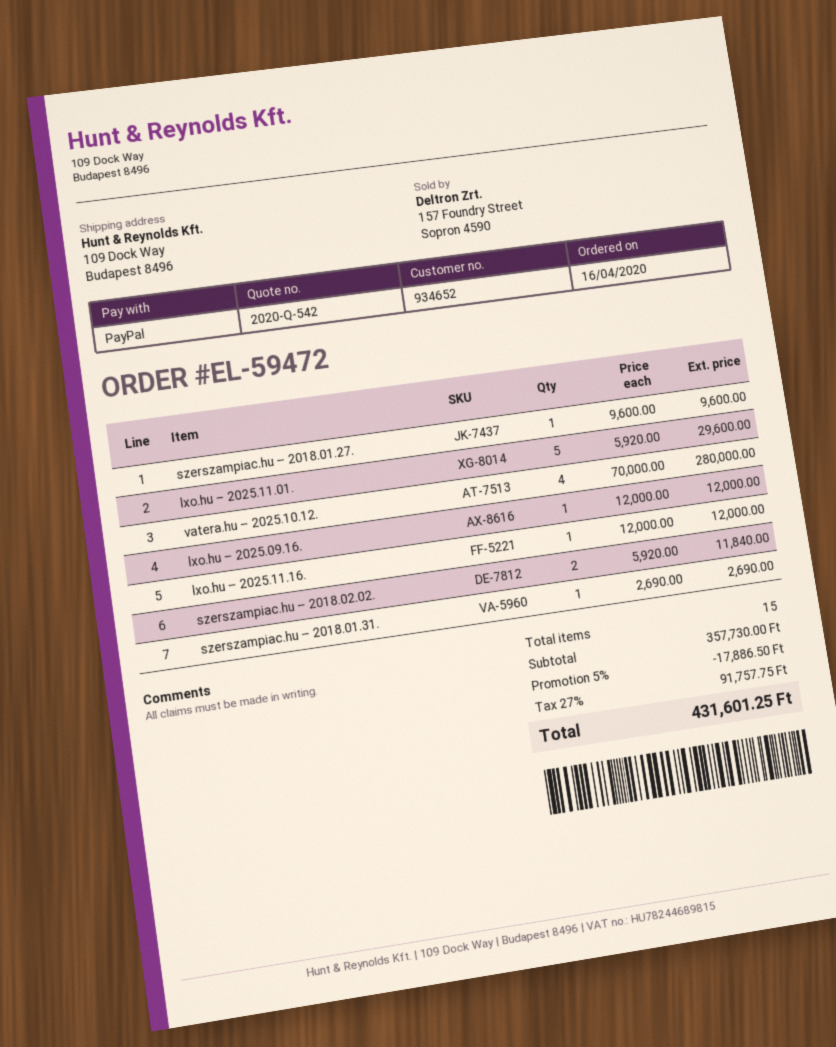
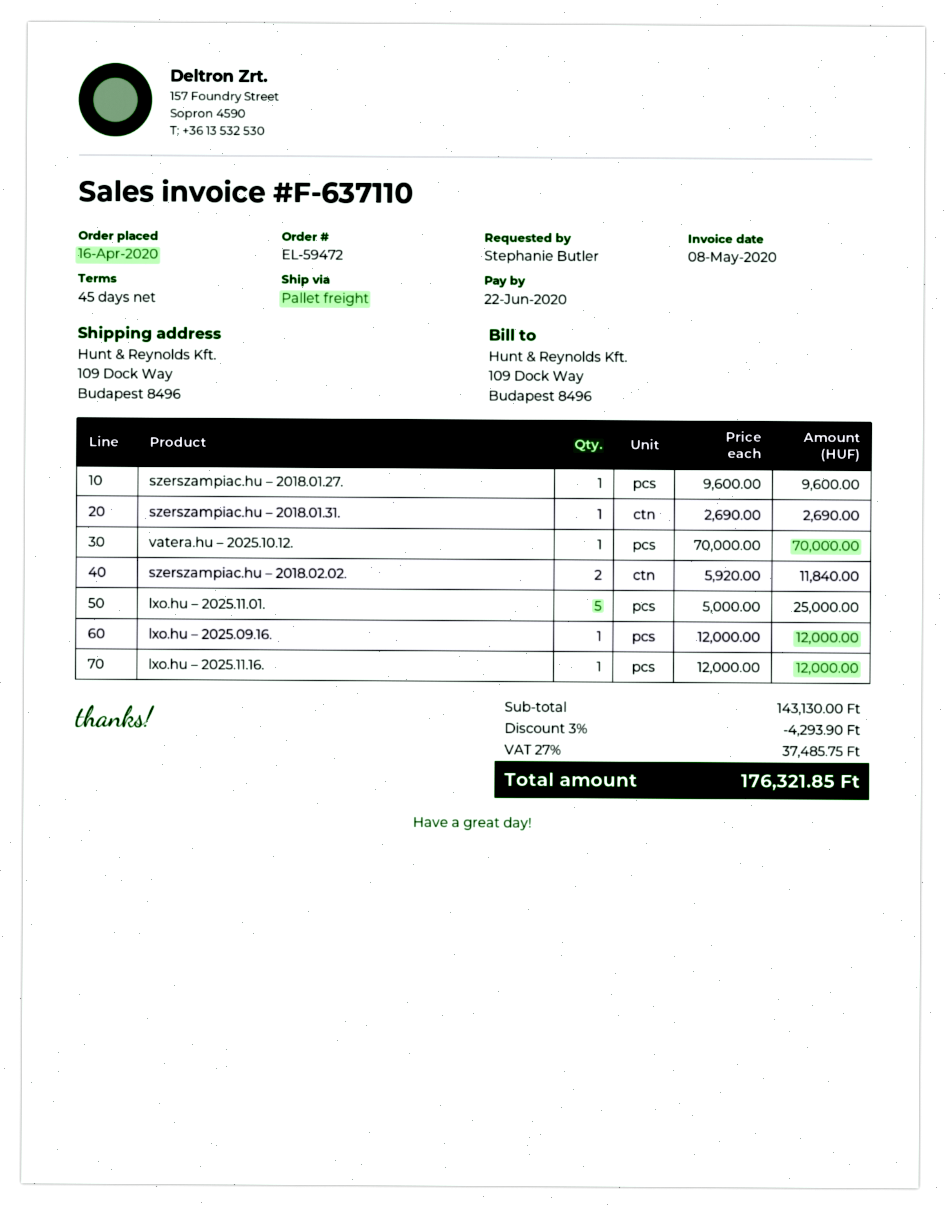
lxo.hu – 2025.11.01.: 5 x 5920.00 = 29600.00 -> 5 x 5000.00 = 25000.00
vatera.hu – 2025.10.12.: 4 x 70000.00 = 280000.00 -> 1 x 70000.00 = 70000.00
subtotal: 357730.00 -> 143130.00
discount: 5% = 17886.50 -> 3% = 4293.90
tax: 27% = 91757.75 -> 27% = 37485.75
total: 431601.25 -> 176321.85

